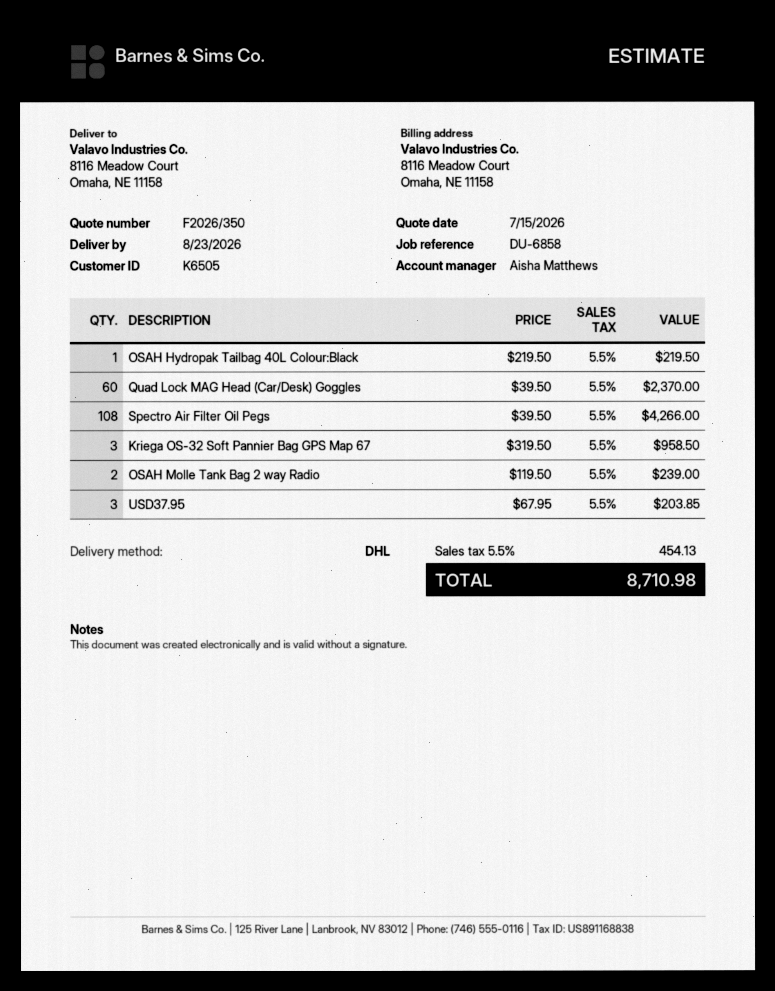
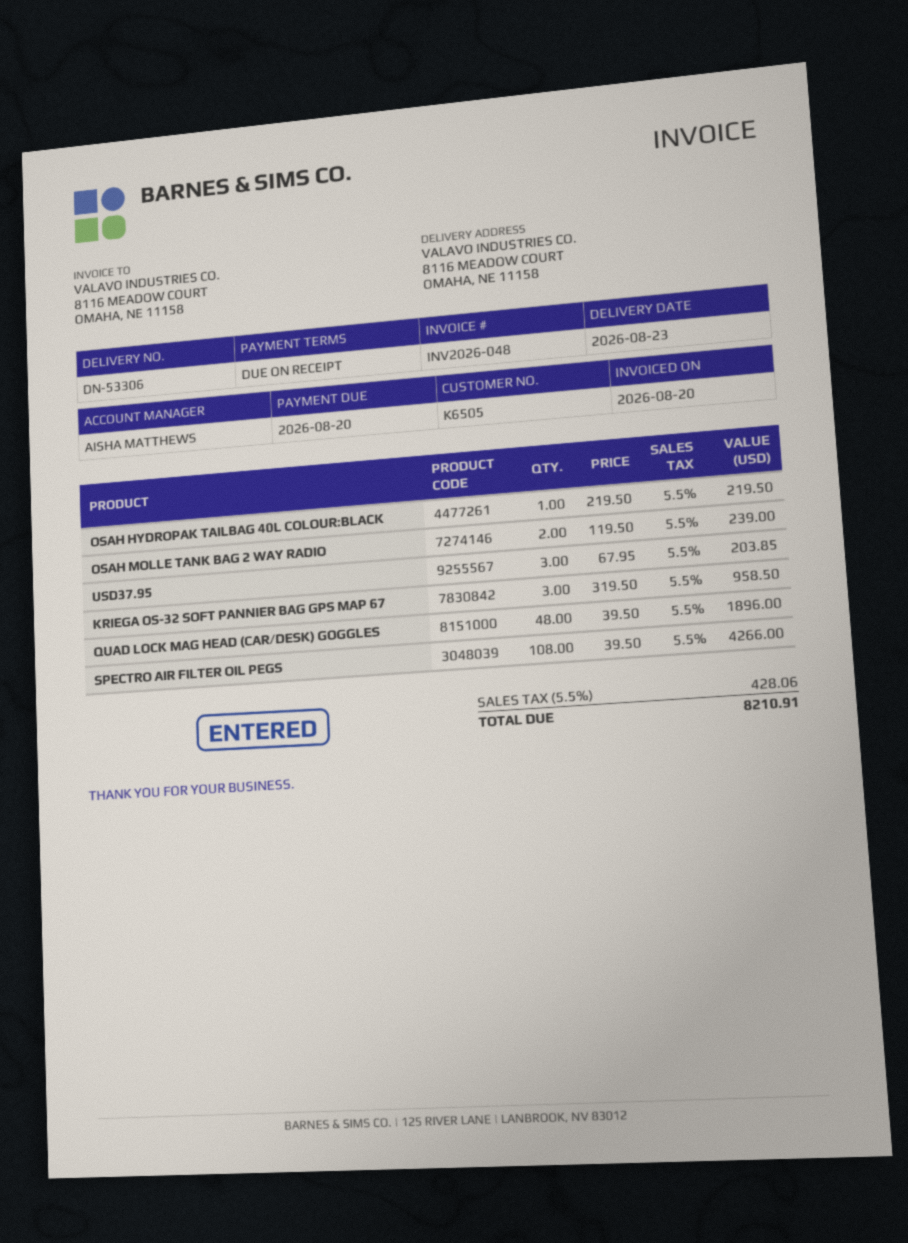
Quad Lock MAG Head (Car/Desk) Goggles: 60 x 39.50 = 2370.00 -> 48 x 39.50 = 1896.00
tax: 5.5% = 454.13 -> 5.5% = 428.06
total: 8710.98 -> 8210.91

